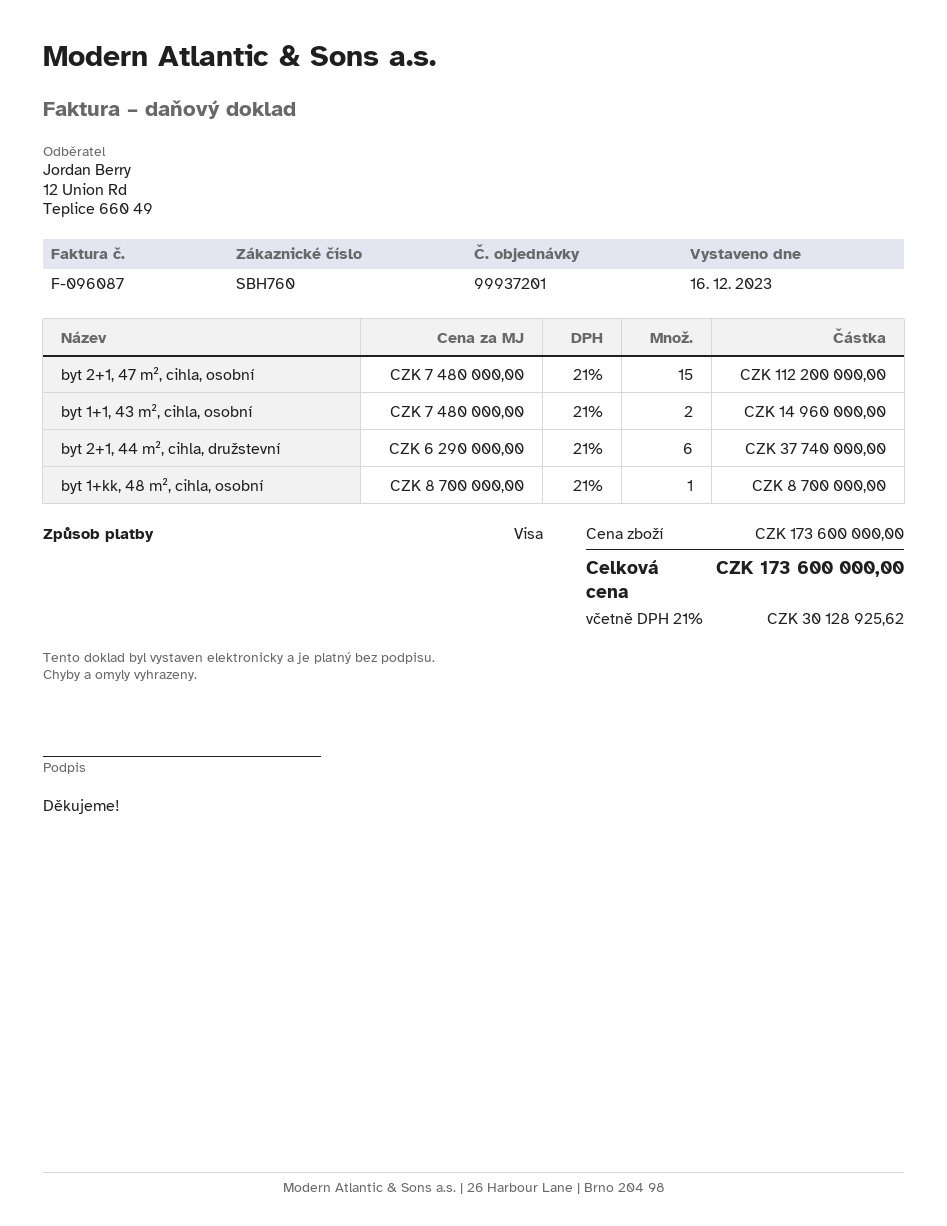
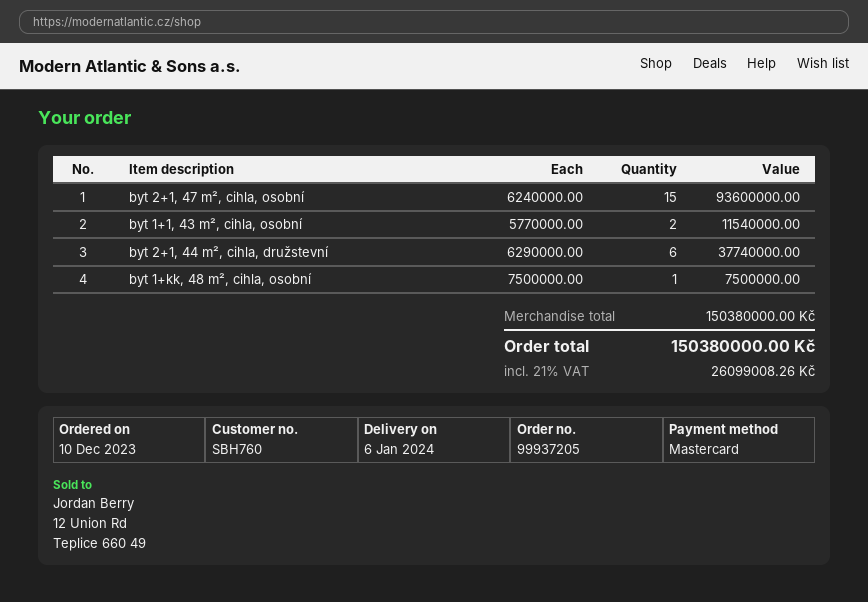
order number: 99937201 -> 99937205
payment method: Visa -> Mastercard
byt 2+1, 47 m², cihla, osobní: 15 x 7480000.00 = 112200000.00 -> 15 x 6240000.00 = 93600000.00
byt 1+1, 43 m², cihla, osobní: 2 x 7480000.00 = 14960000.00 -> 2 x 5770000.00 = 11540000.00
byt 1+kk, 48 m², cihla, osobní: 1 x 8700000.00 = 8700000.00 -> 1 x 7500000.00 = 7500000.00
subtotal: 173600000.00 -> 150380000.00
tax: 21% = 30128925.62 -> 21% = 26099008.26
total: 173600000.00 -> 150380000.00

